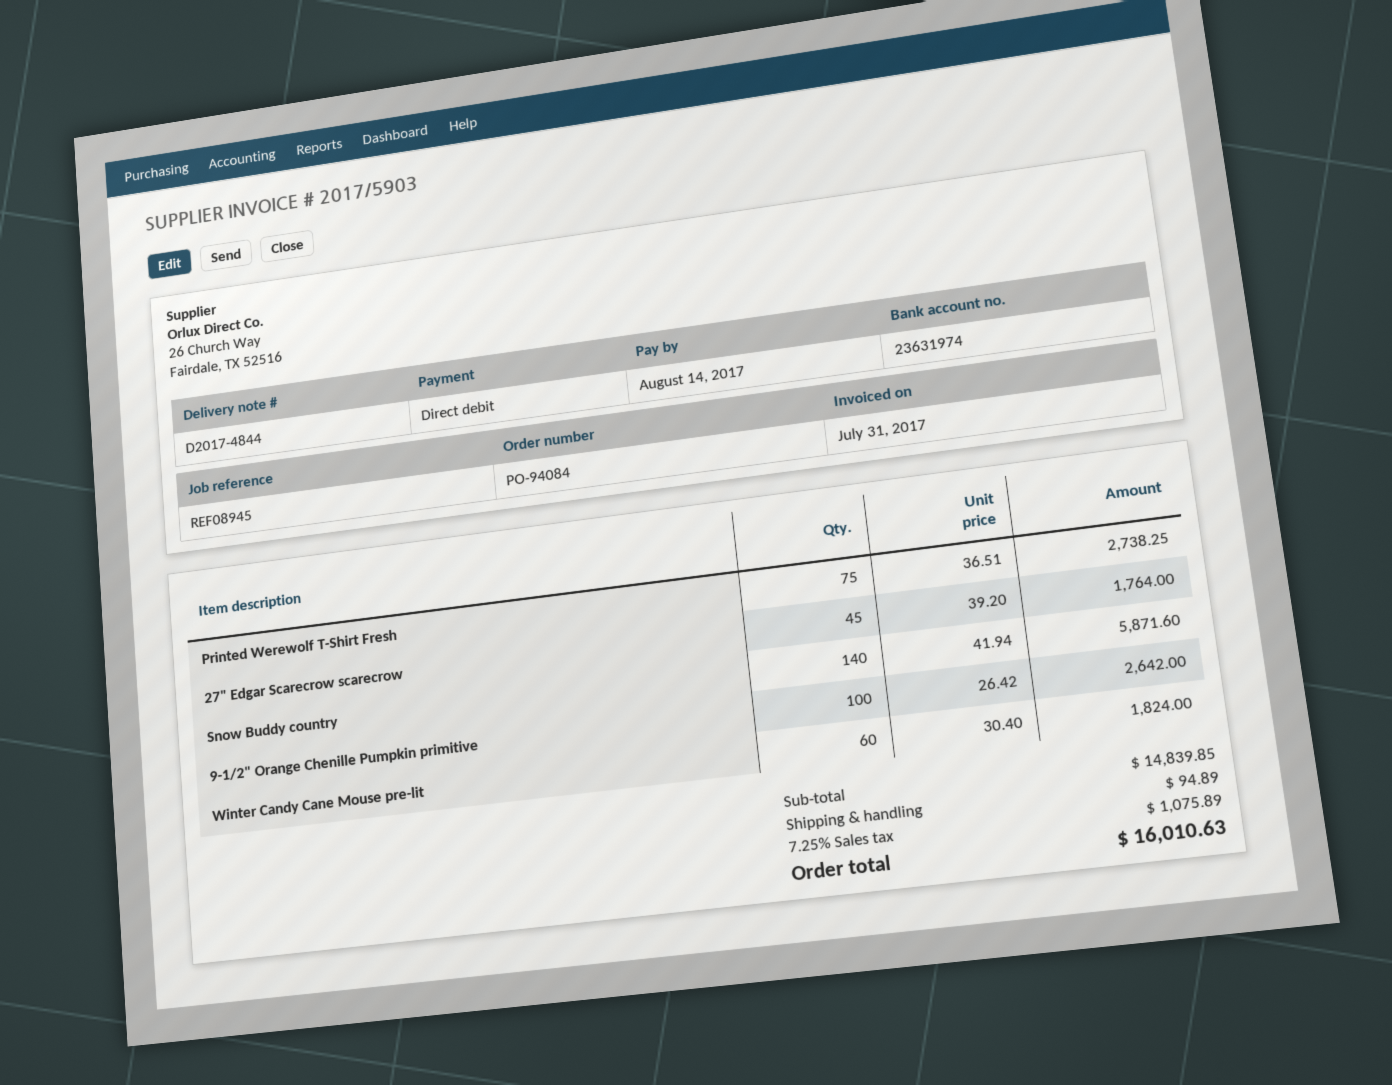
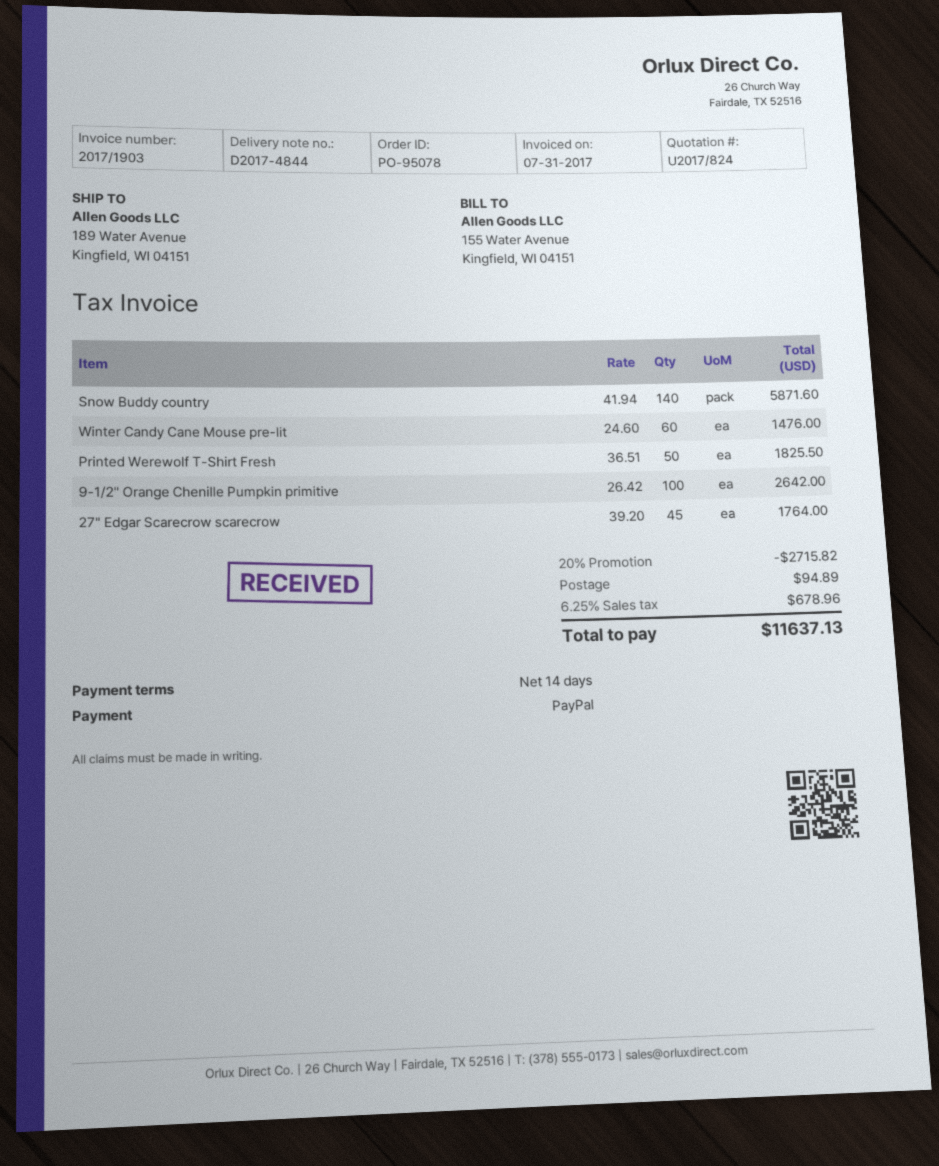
order number: PO-94084 -> PO-95078
invoice number: 2017/5903 -> 2017/1903
payment method: direct debit -> PayPal
Printed Werewolf T-Shirt Fresh: 75 x 36.51 = 2738.25 -> 50 x 36.51 = 1825.50
Winter Candy Cane Mouse pre-lit: 60 x 30.40 = 1824.00 -> 60 x 24.60 = 1476.00
discount: none -> 20% = 2715.82
tax: 7.25% = 1075.89 -> 6.25% = 678.96
total: 16010.63 -> 11637.13

